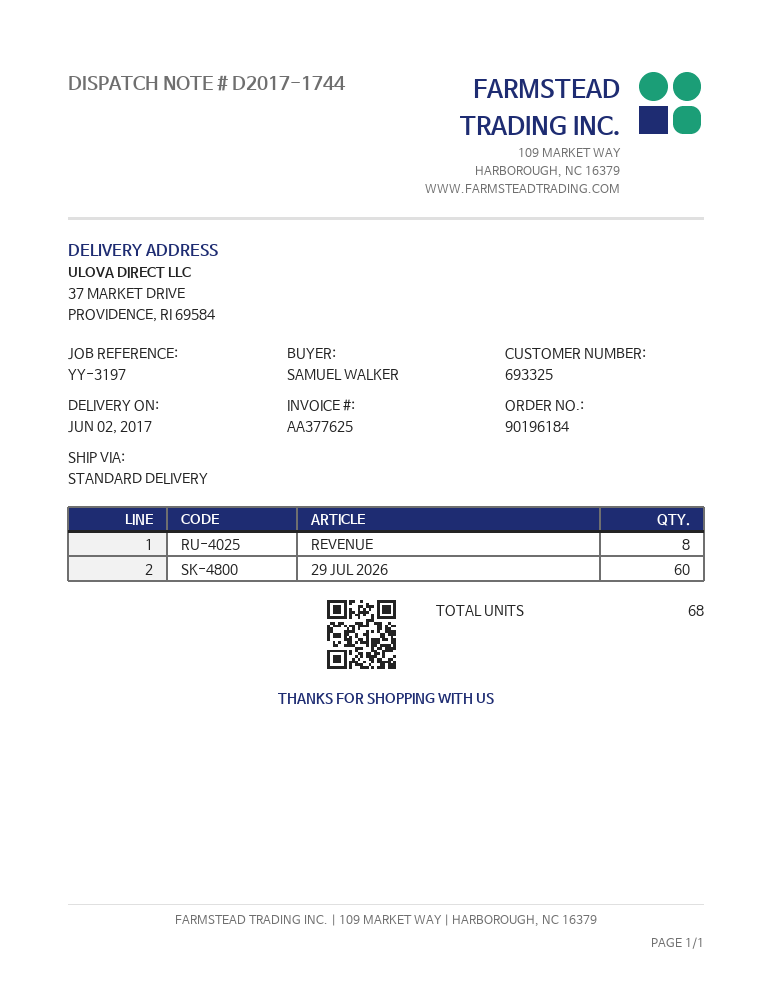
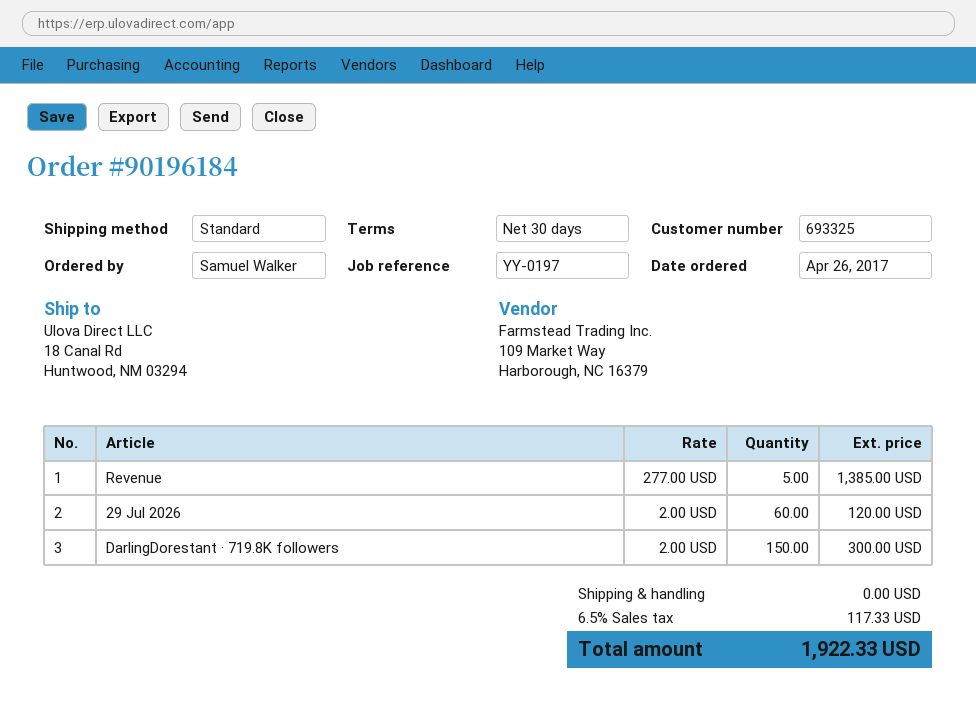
reference: YY-3197 -> YY-0197
ship to: 37 MARKET DRIVE, PROVIDENCE, RI 69584 -> 18 Canal Rd, Huntwood, NM 03294
REVENUE: 8 -> 5
DarlingDorestant · 719.8K followers: none -> 150

